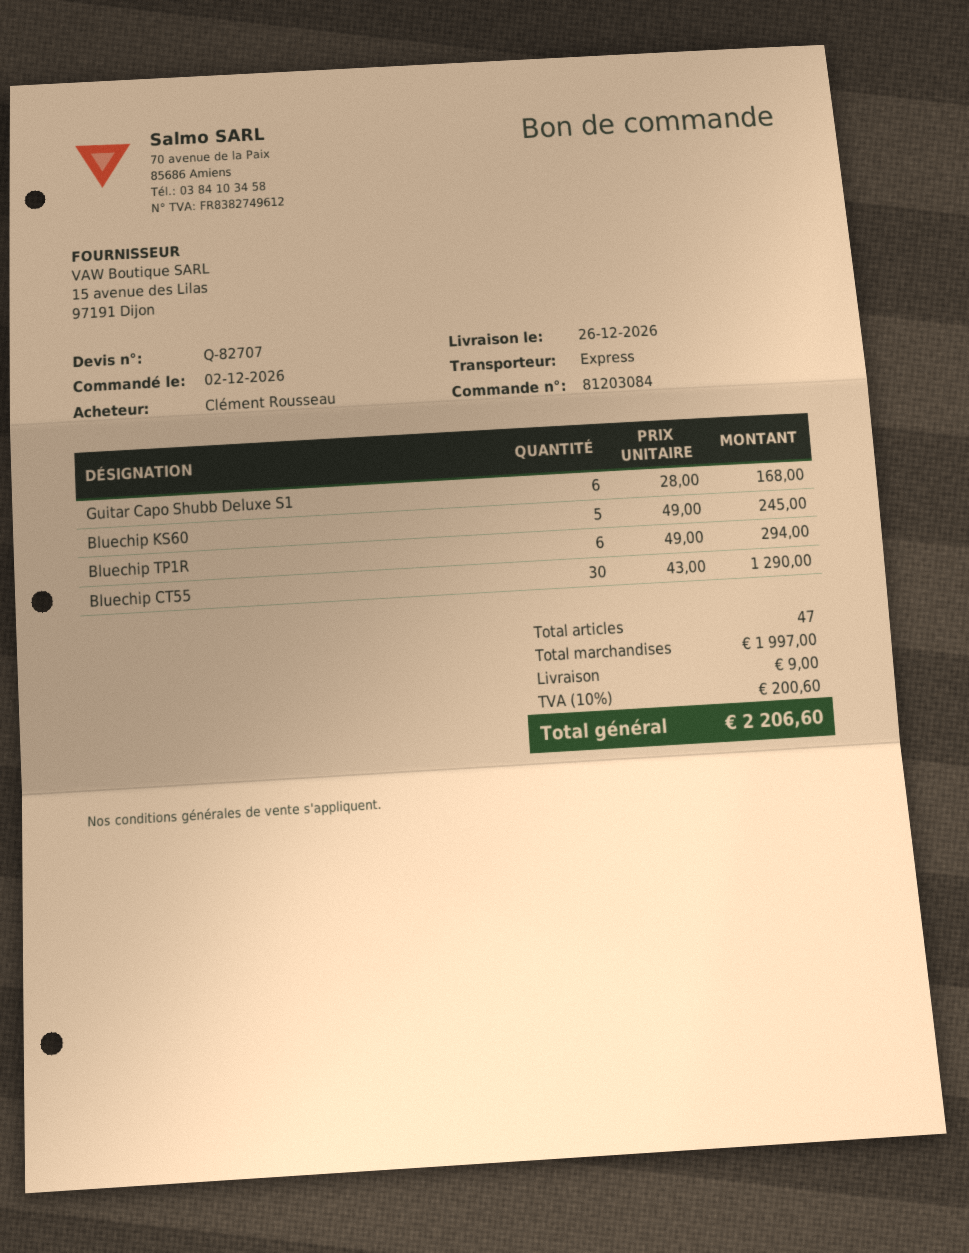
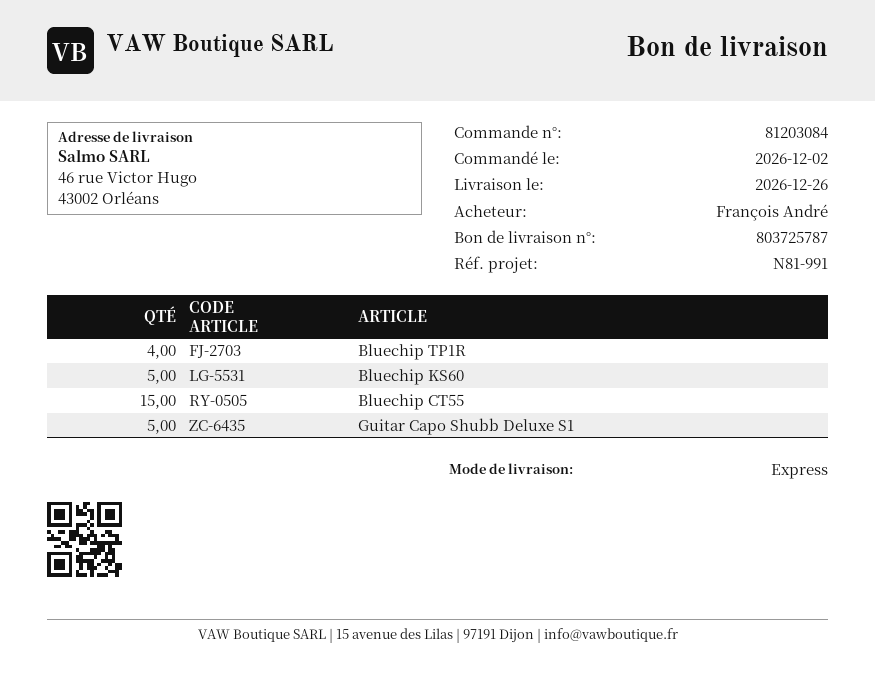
ordered by: Clément Rousseau -> François André
Guitar Capo Shubb Deluxe S1: 6 -> 5
Bluechip TP1R: 6 -> 4
Bluechip CT55: 30 -> 15

